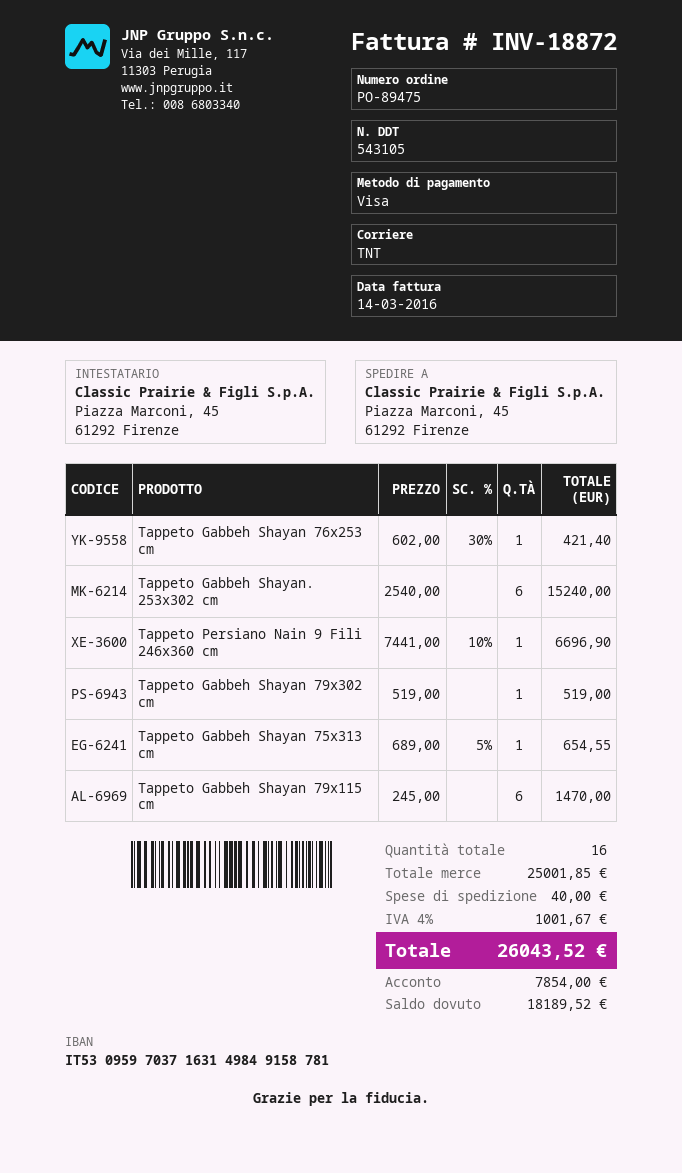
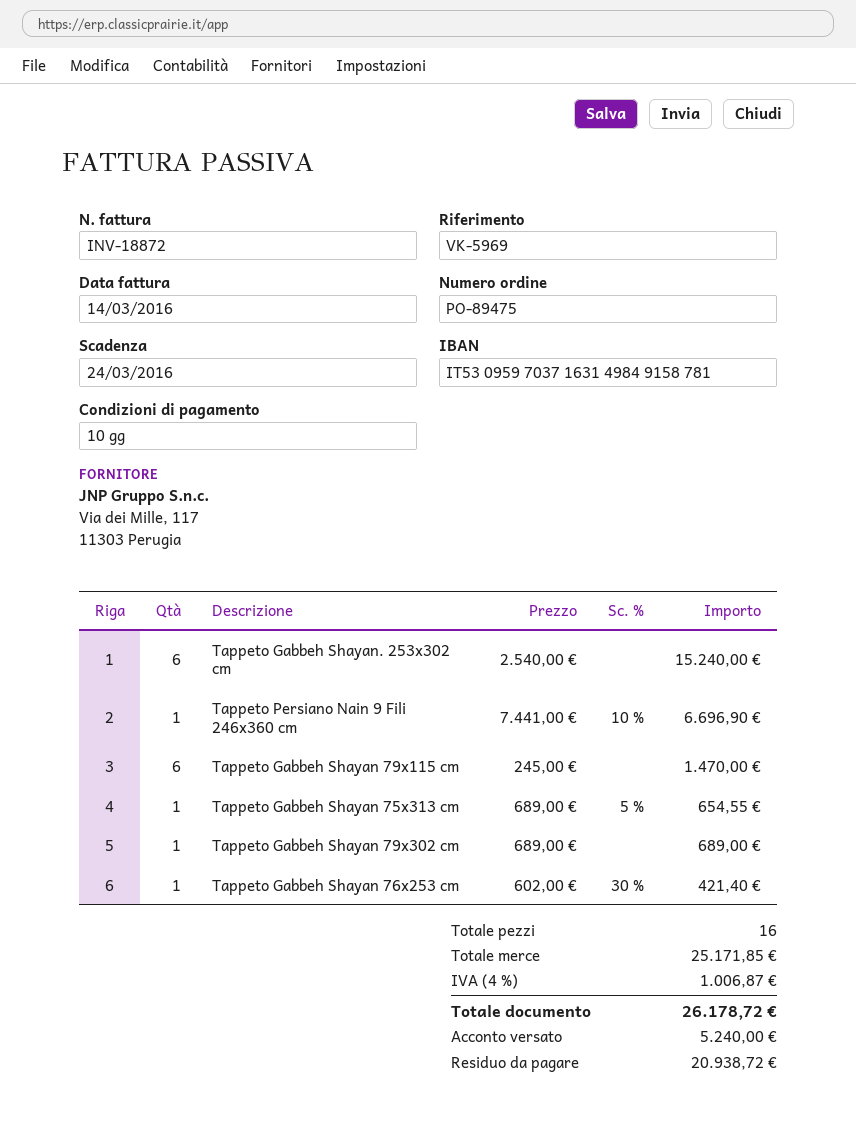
Tappeto Gabbeh Shayan 79x302 cm: 1 x 519.00 = 519.00 -> 1 x 689.00 = 689.00
subtotal: 25001.85 -> 25171.85
shipping: 40.00 -> none
tax: 4% = 1001.67 -> 4% = 1006.87
total: 26043.52 -> 26178.72
deposit: 7854.00 -> 5240.00
balance: 18189.52 -> 20938.72

